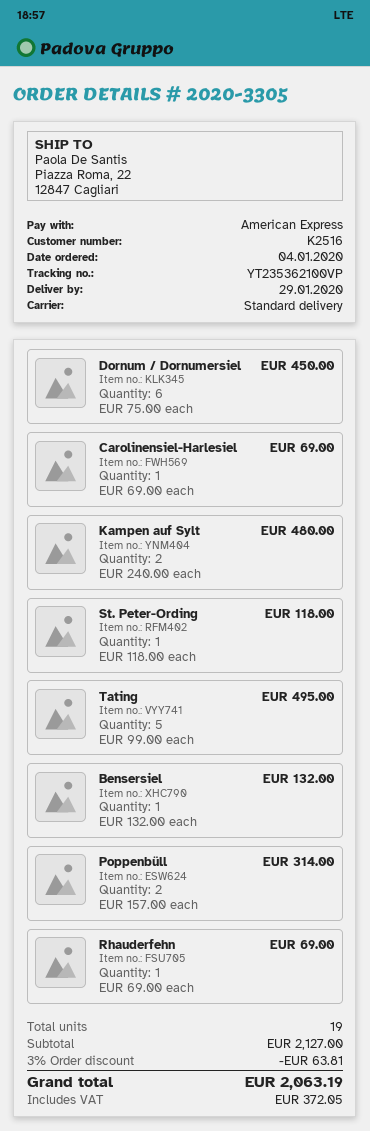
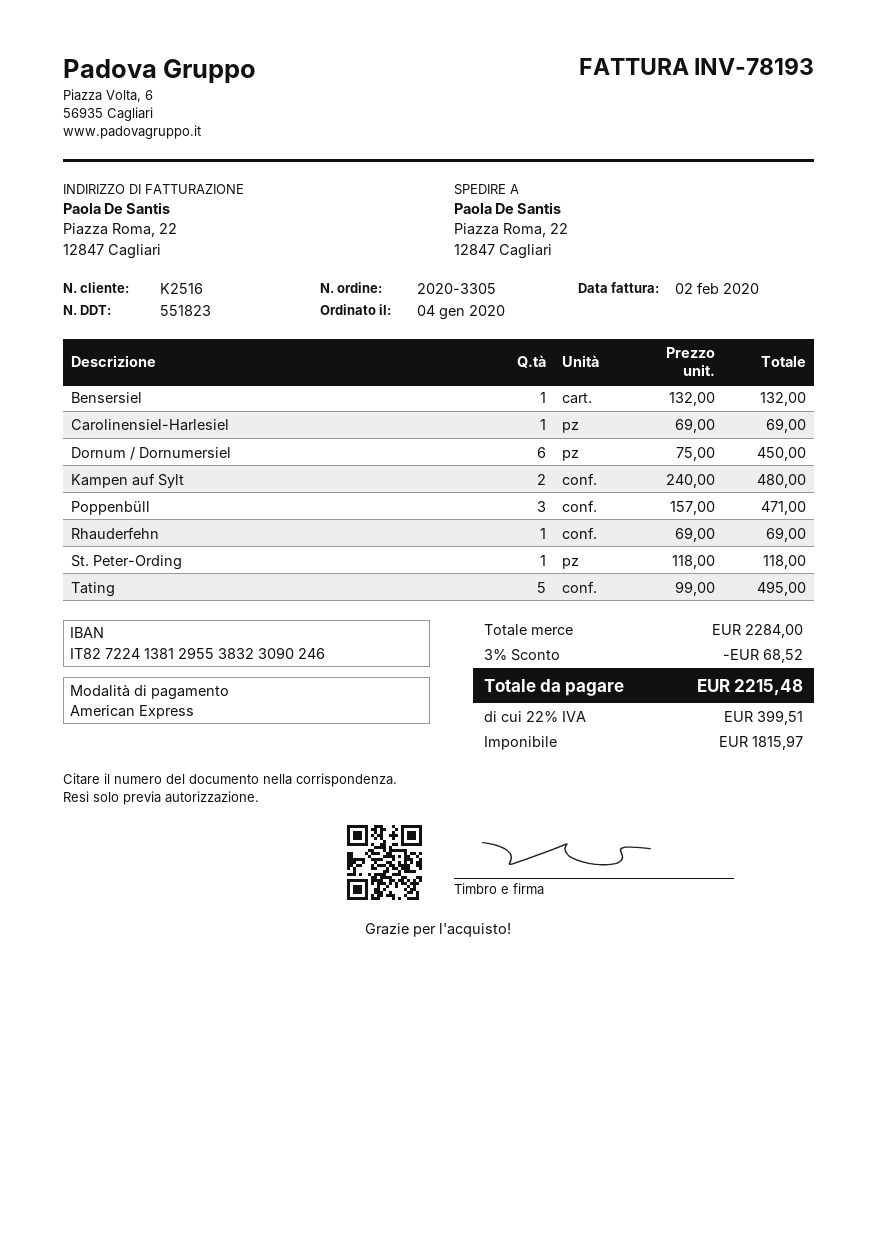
Poppenbüll: 2 x 157.00 = 314.00 -> 3 x 157.00 = 471.00
subtotal: 2127.00 -> 2284.00
discount: 3% = 63.81 -> 3% = 68.52
tax: 372.05 -> 399.51
total: 2063.19 -> 2215.48

